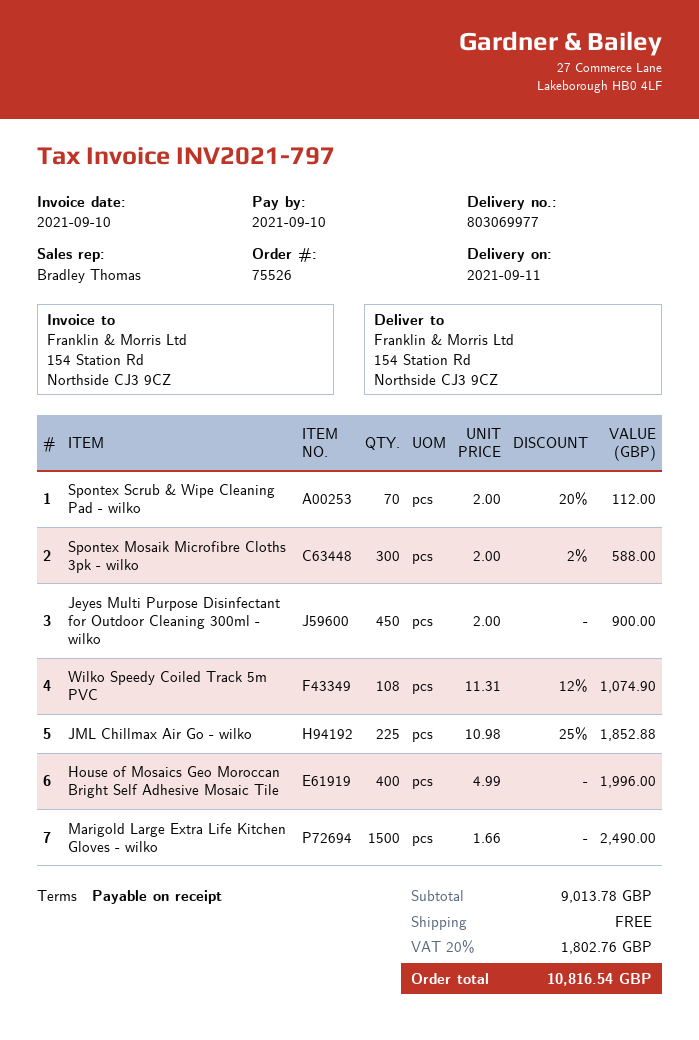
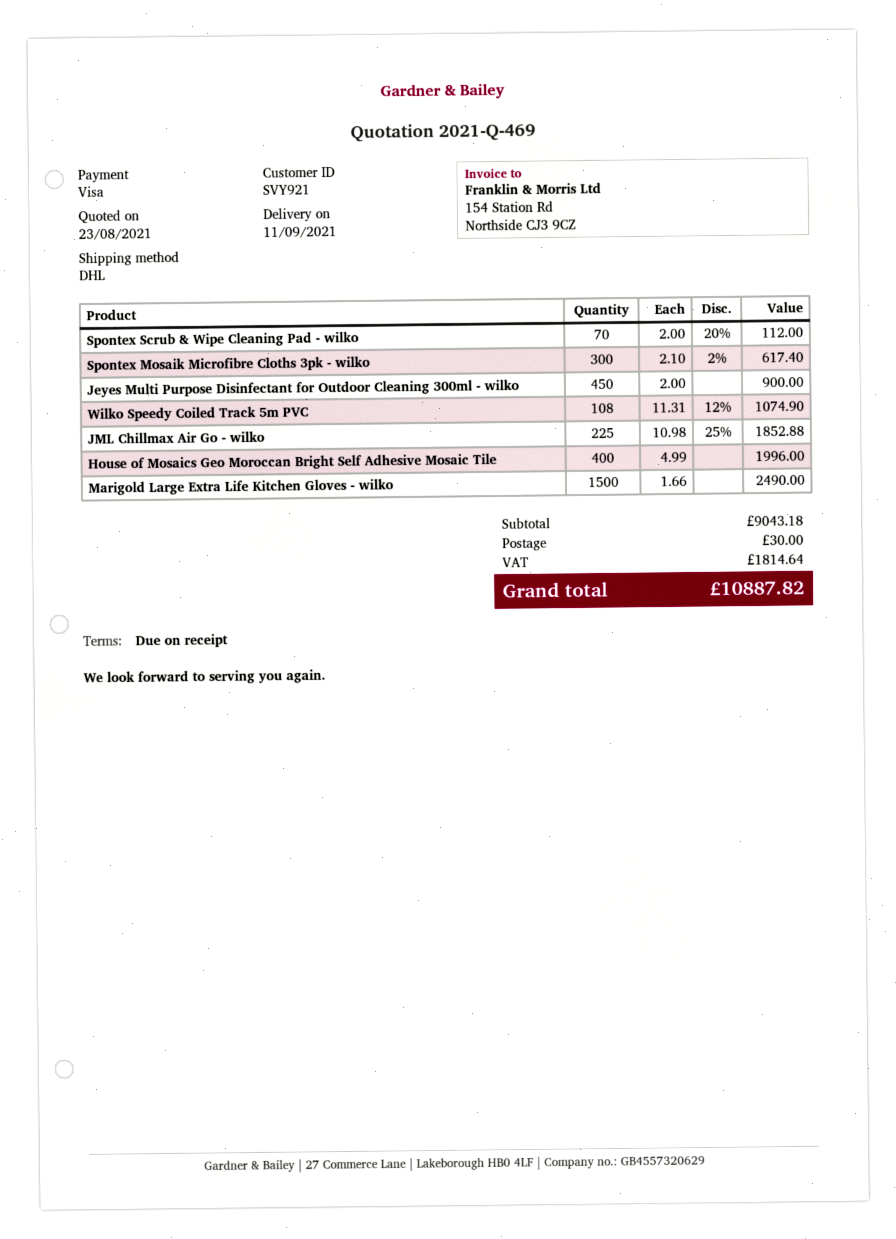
Spontex Mosaik Microfibre Cloths 3pk - wilko: 300 x 2.00 - 2% = 588.00 -> 300 x 2.10 - 2% = 617.40
subtotal: 9013.78 -> 9043.18
shipping: 0.00 -> 30.00
tax: 1802.76 -> 1814.64
total: 10816.54 -> 10887.82

